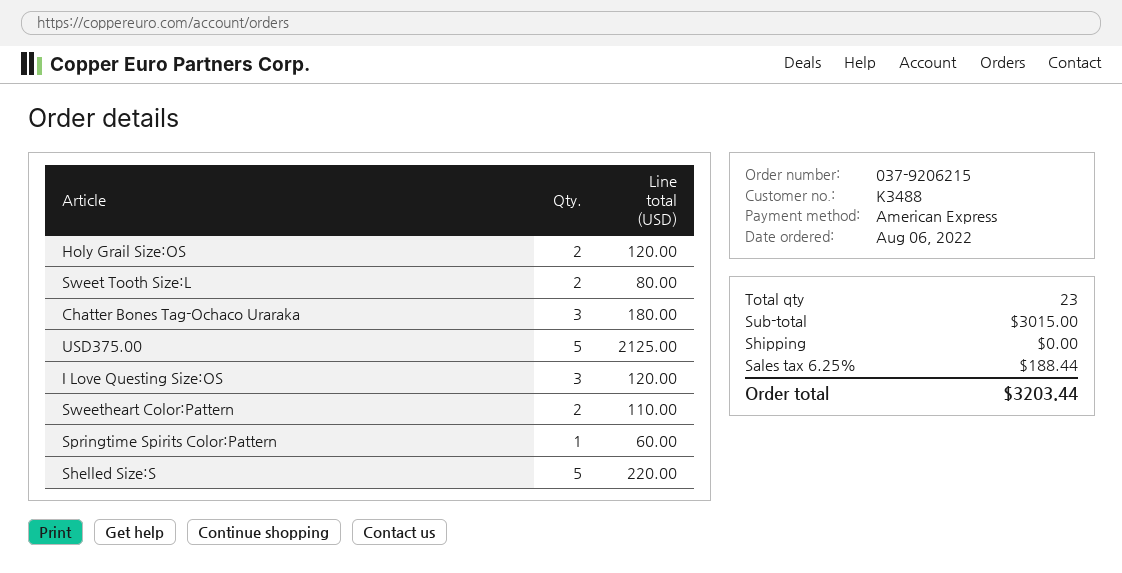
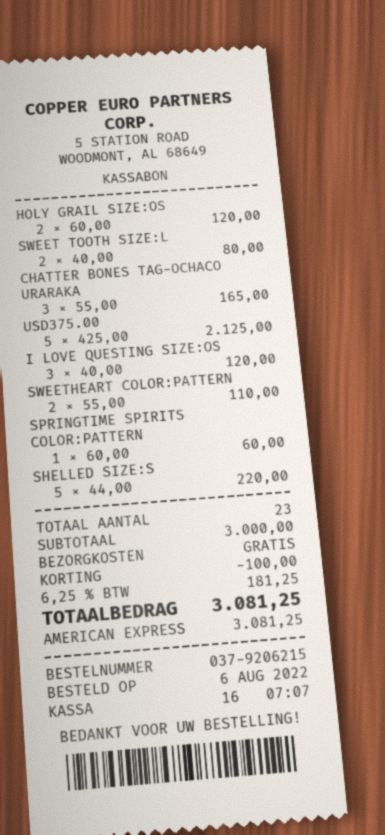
Chatter Bones Tag-Ochaco Uraraka: 3 for 180.00 -> 3 for 165.00
subtotal: 3015.00 -> 3000.00
discount: none -> 100.00
tax: 6.25% = 188.44 -> 6.25% = 181.25
total: 3203.44 -> 3081.25

